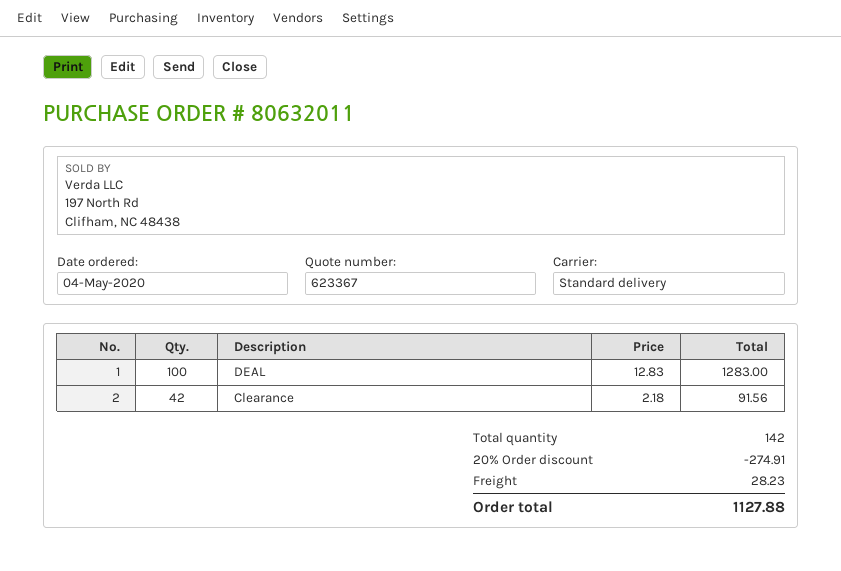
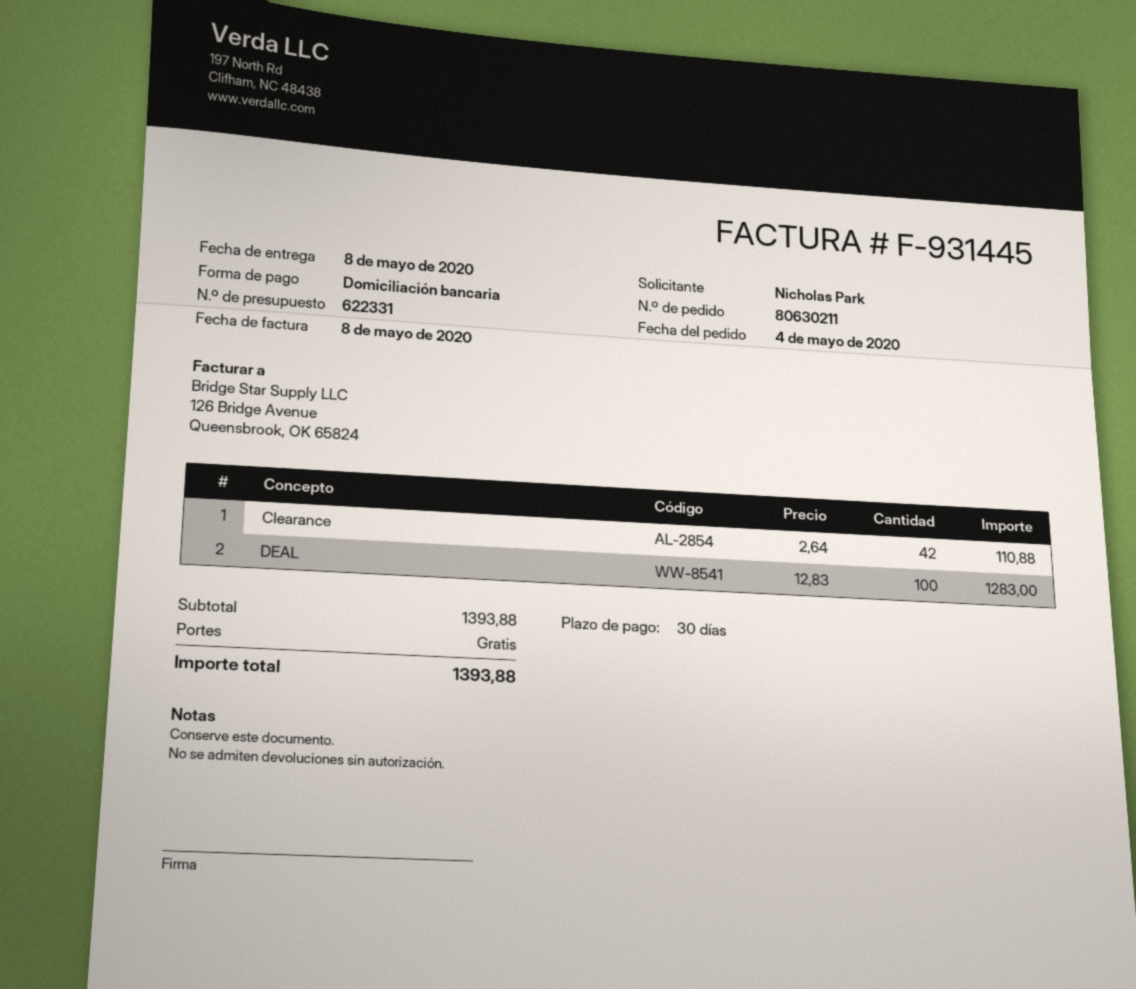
quote number: 623367 -> 622331
order number: 80632011 -> 80630211
Clearance: 42 x 2.18 = 91.56 -> 42 x 2.64 = 110.88
discount: 20% = 274.91 -> none
shipping: 28.23 -> 0.00
total: 1127.88 -> 1393.88

